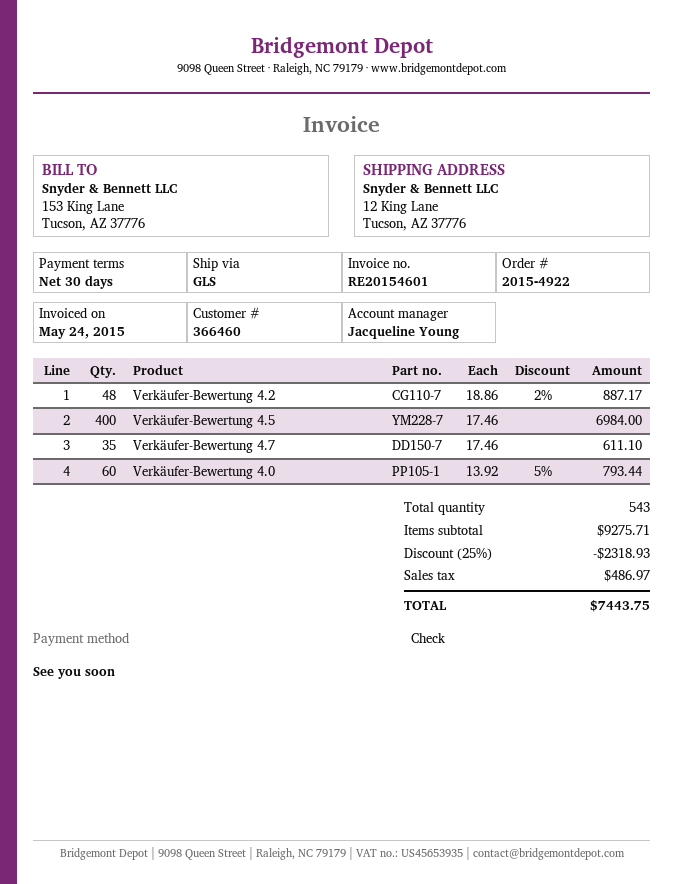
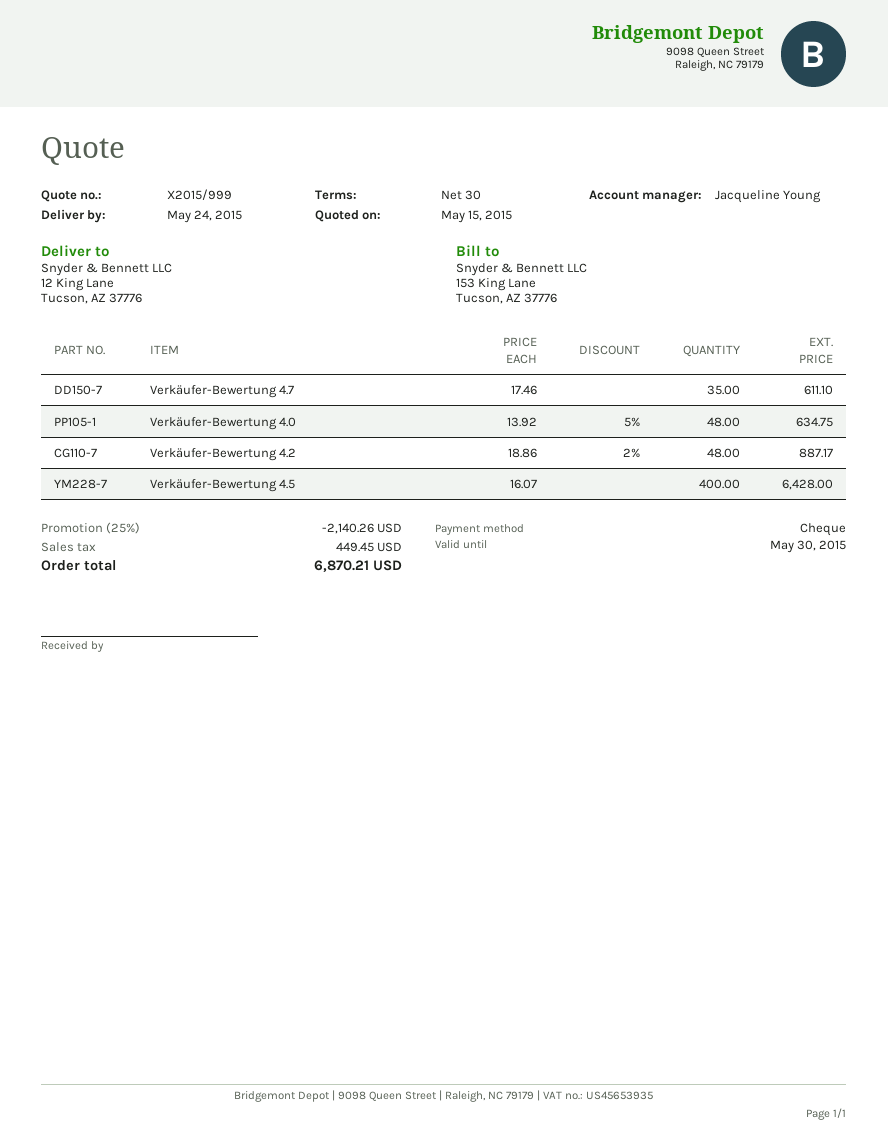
Verkäufer-Bewertung 4.5: 400 x 17.46 = 6984.00 -> 400 x 16.07 = 6428.00
Verkäufer-Bewertung 4.0: 60 x 13.92 - 5% = 793.44 -> 48 x 13.92 - 5% = 634.75
discount: 25% = 2318.93 -> 25% = 2140.26
tax: 486.97 -> 449.45
total: 7443.75 -> 6870.21

